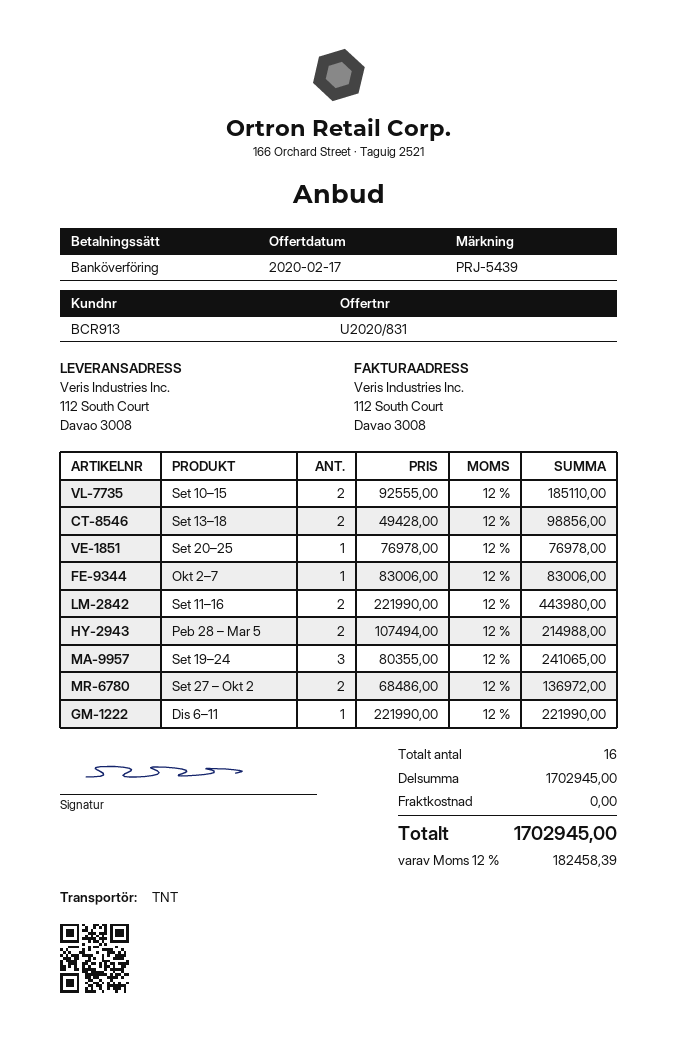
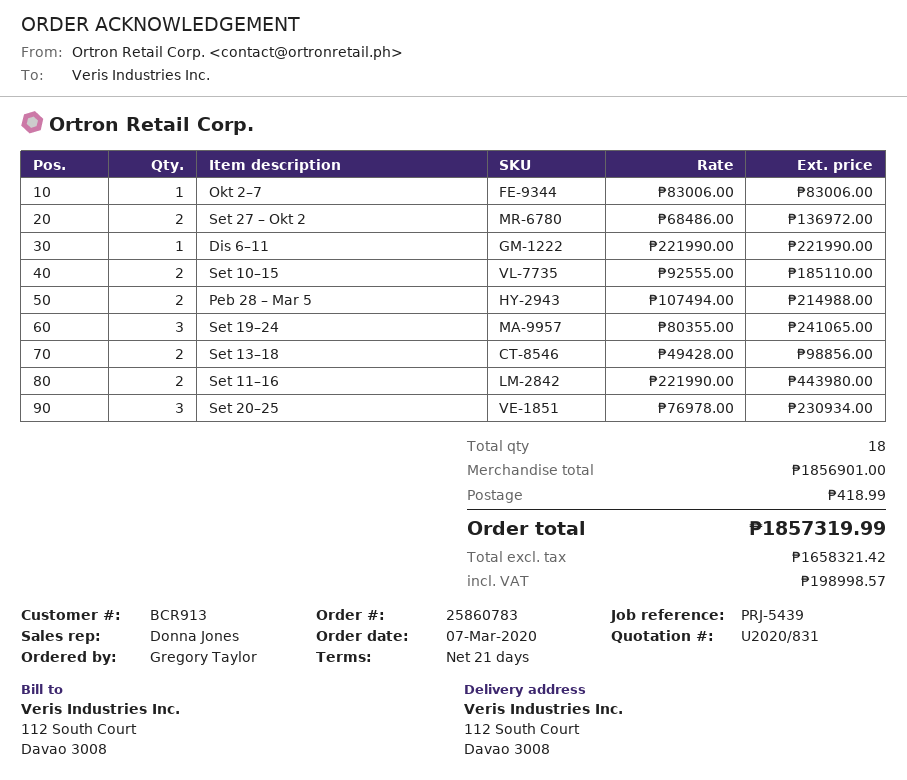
Set 20–25: 1 x 76978.00 = 76978.00 -> 3 x 76978.00 = 230934.00
total quantity: 16 -> 18
subtotal: 1702945.00 -> 1856901.00
shipping: 0.00 -> 418.99
tax: 182458.39 -> 198998.57
total: 1702945.00 -> 1857319.99

